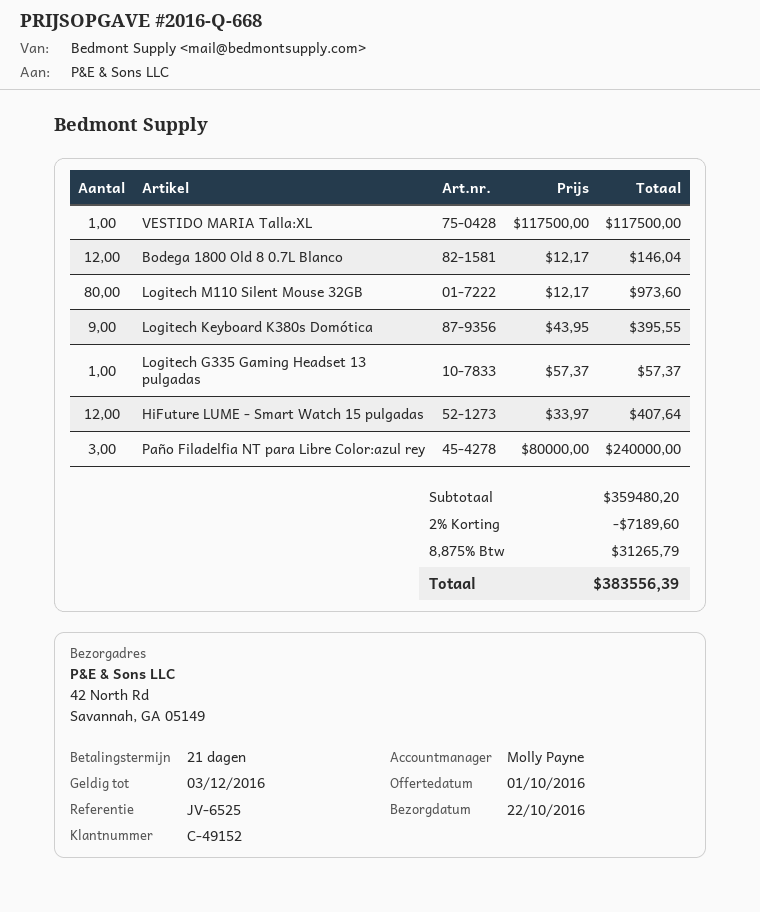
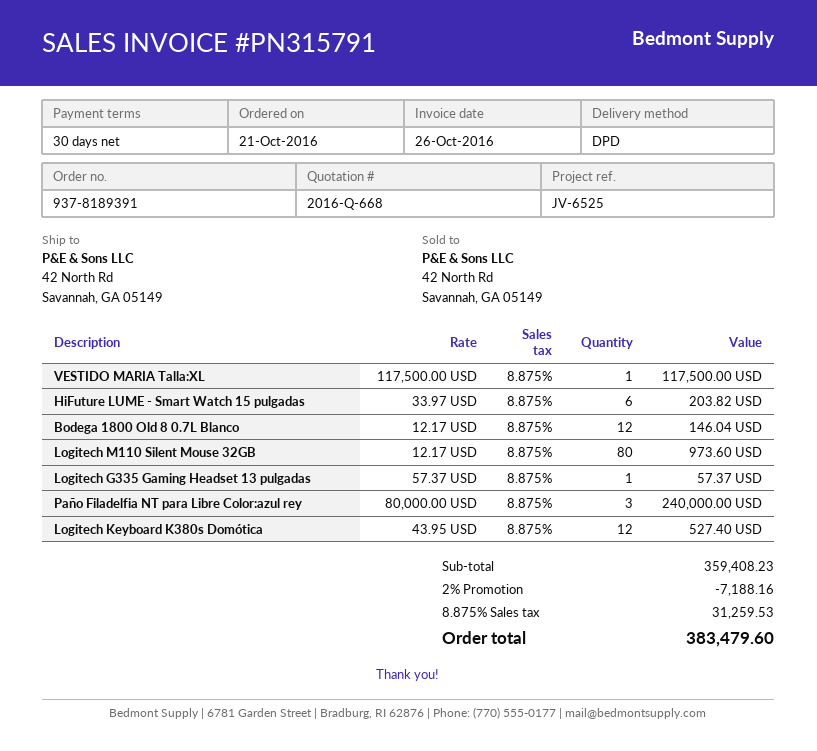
payment terms: 21 days -> 30 days
Logitech Keyboard K380s Domótica: 9 x 43.95 = 395.55 -> 12 x 43.95 = 527.40
HiFuture LUME - Smart Watch 15 pulgadas: 12 x 33.97 = 407.64 -> 6 x 33.97 = 203.82
subtotal: 359480.20 -> 359408.23
discount: 2% = 7189.60 -> 2% = 7188.16
tax: 8.875% = 31265.79 -> 8.875% = 31259.53
total: 383556.39 -> 383479.60

